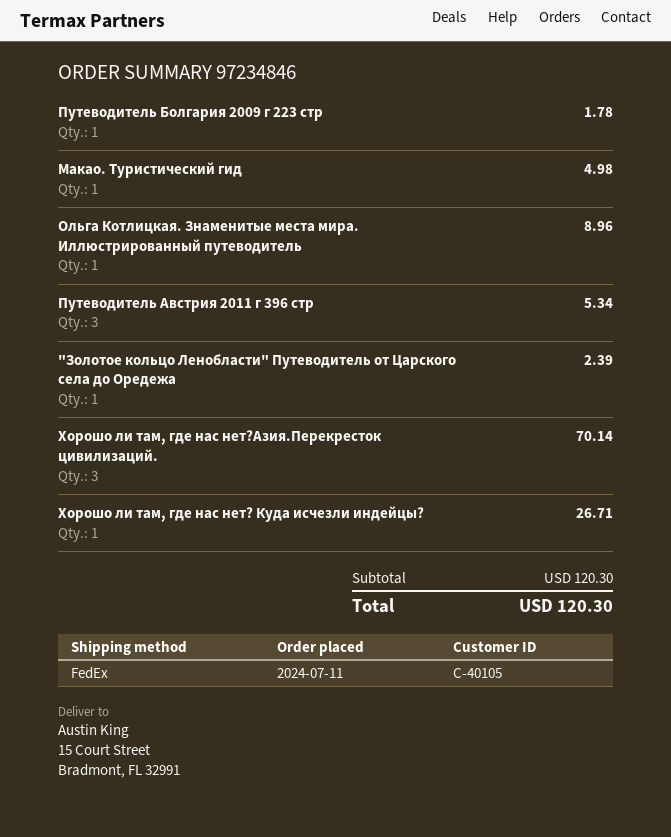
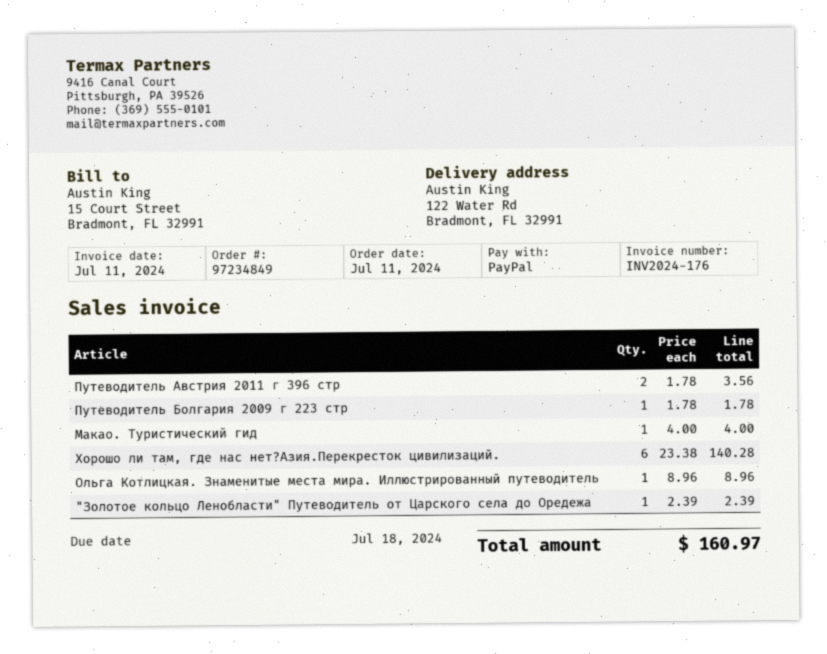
order number: 97234846 -> 97234849
ship to: 15 Court Street, Bradmont, FL 32991 -> 122 Water Rd, Bradmont, FL 32991
Макао. Туристический гид: 1 for 4.98 -> 1 for 4.00
Путеводитель Австрия 2011 г 396 стр: 3 for 5.34 -> 2 for 3.56
Хорошо ли там, где нас нет?Азия.Перекресток цивилизаций.: 3 for 70.14 -> 6 for 140.28
Хорошо ли там, где нас нет? Куда исчезли индейцы?: 1 for 26.71 -> none
total: 120.30 -> 160.97

